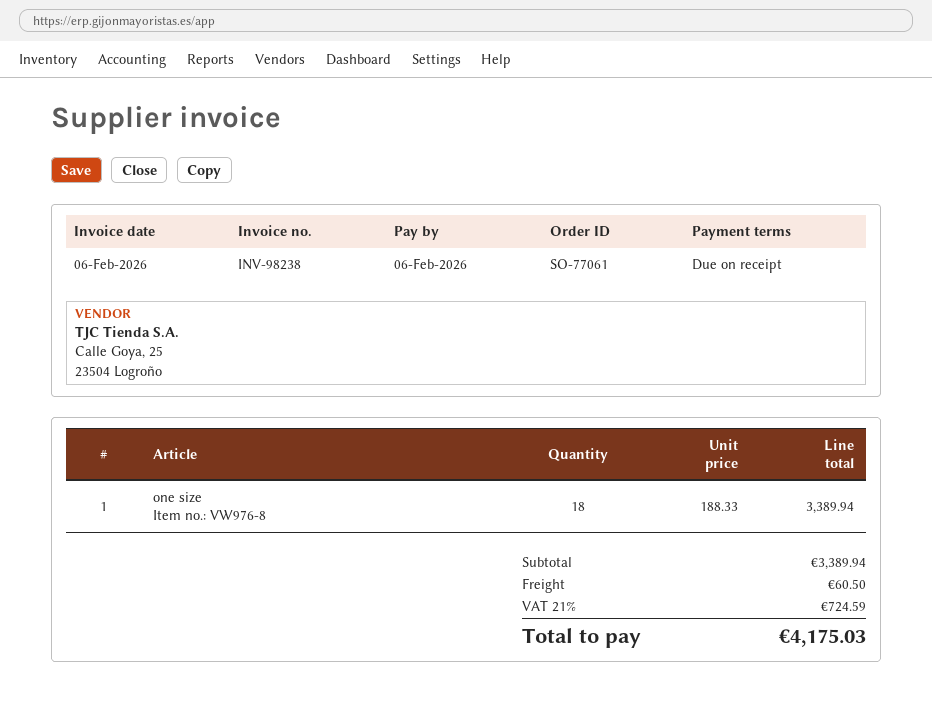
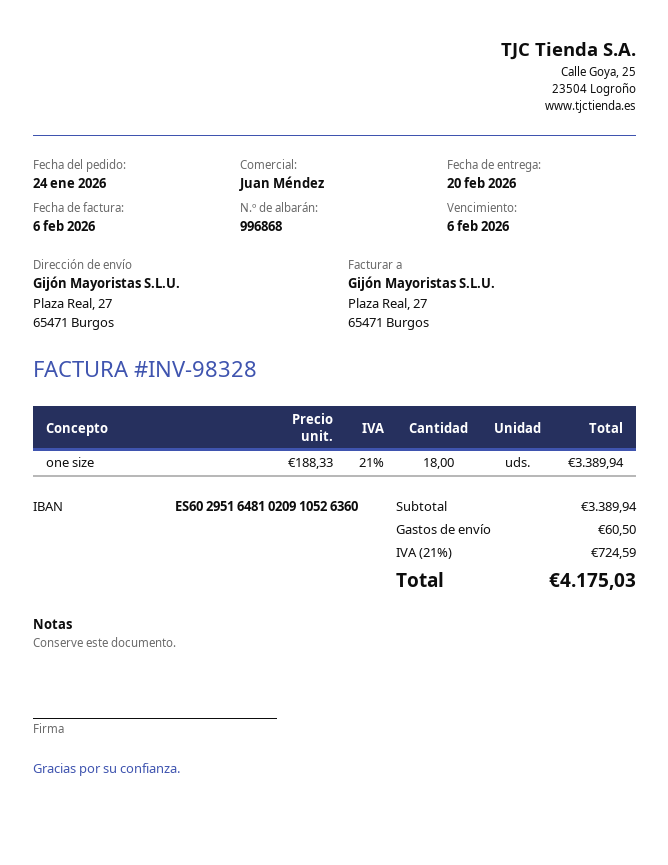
invoice number: INV-98238 -> INV-98328

